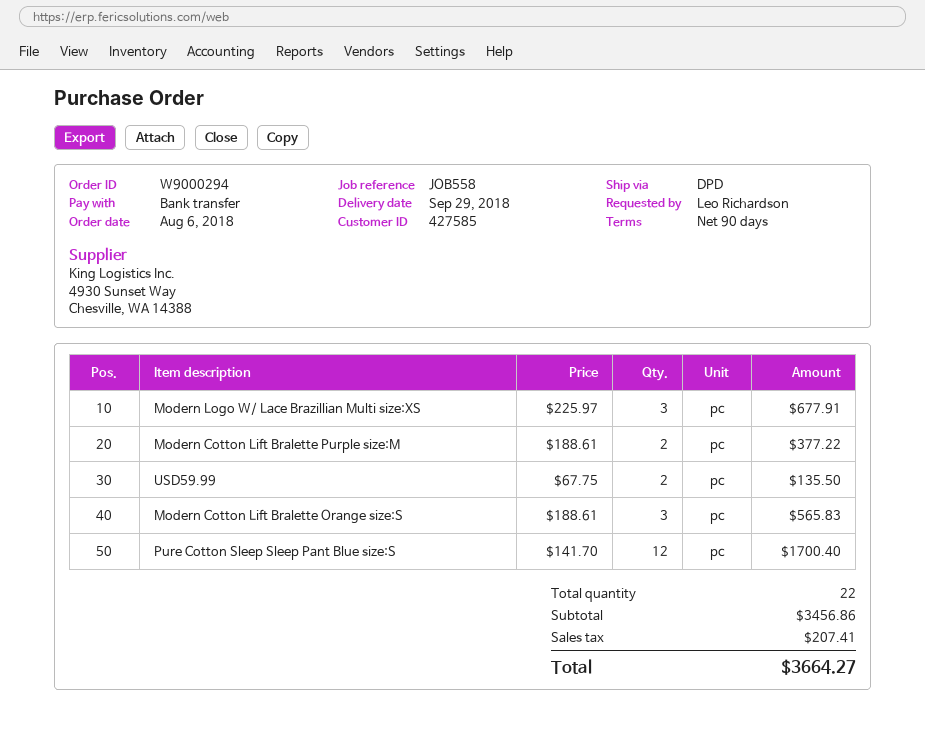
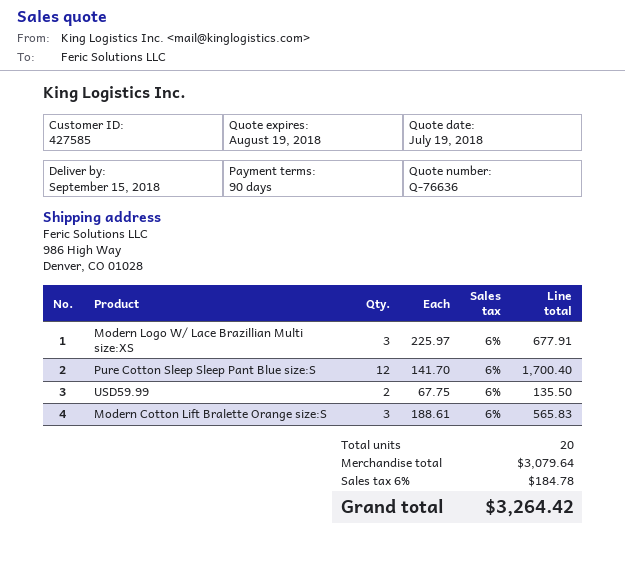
delivery date: 2018-09-29 -> 2018-09-15
Modern Cotton Lift Bralette Purple size:M: 2 x 188.61 = 377.22 -> none
total quantity: 22 -> 20
subtotal: 3456.86 -> 3079.64
tax: 207.41 -> 184.78
total: 3664.27 -> 3264.42

